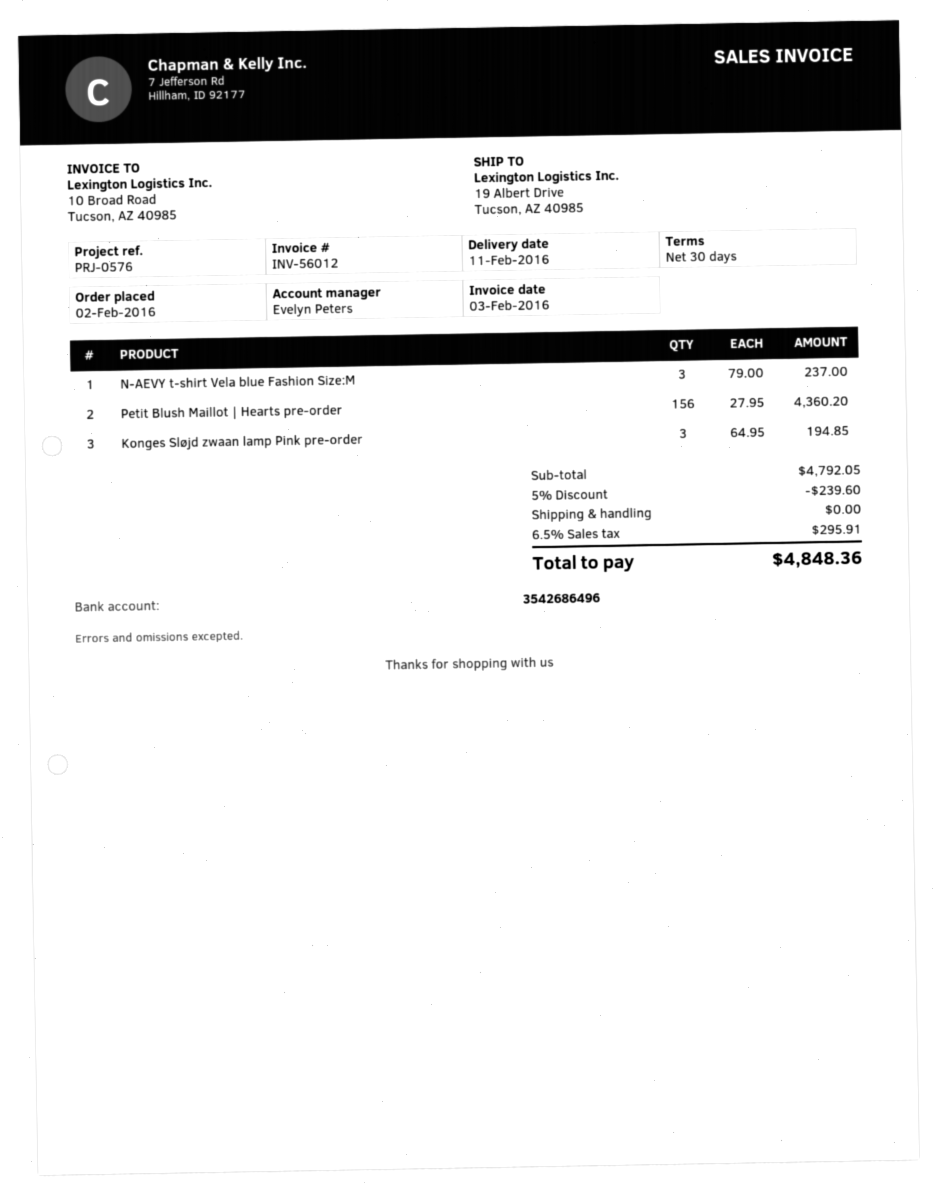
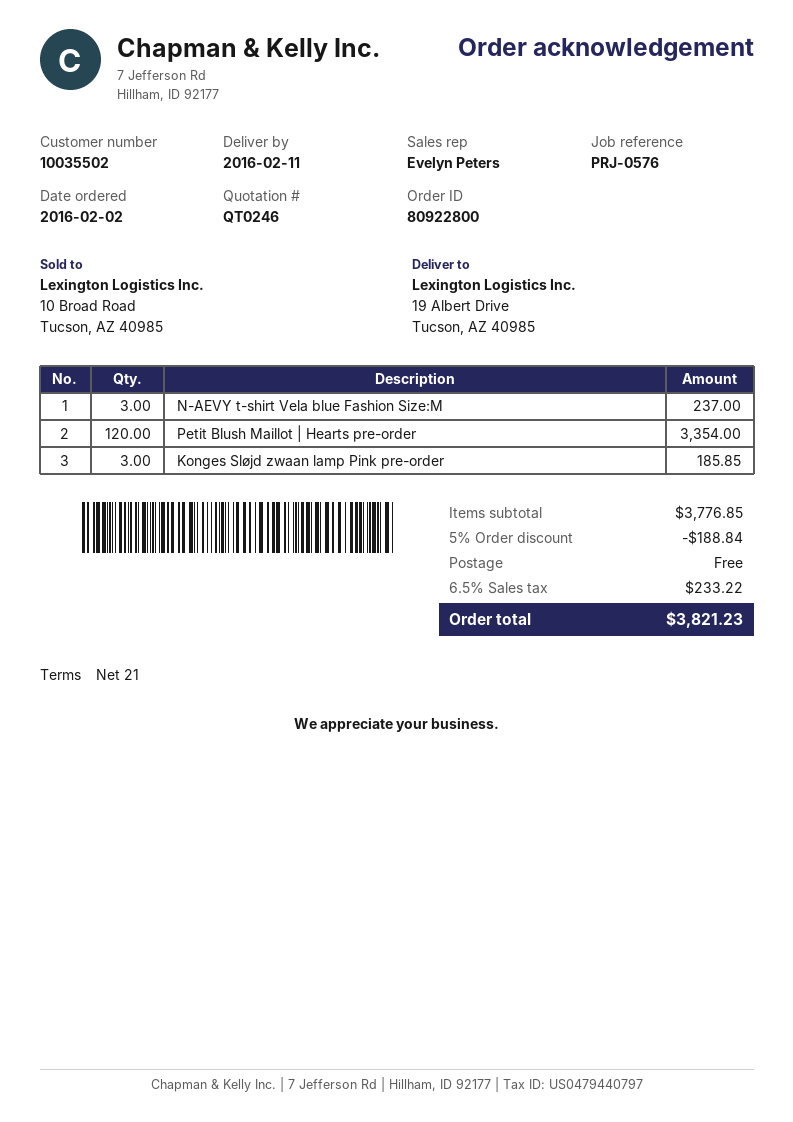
payment terms: 30 days -> 21 days
Petit Blush Maillot | Hearts pre-order: 156 for 4360.20 -> 120 for 3354.00
Konges Sløjd zwaan lamp Pink pre-order: 3 for 194.85 -> 3 for 185.85
subtotal: 4792.05 -> 3776.85
discount: 5% = 239.60 -> 5% = 188.84
tax: 6.5% = 295.91 -> 6.5% = 233.22
total: 4848.36 -> 3821.23

